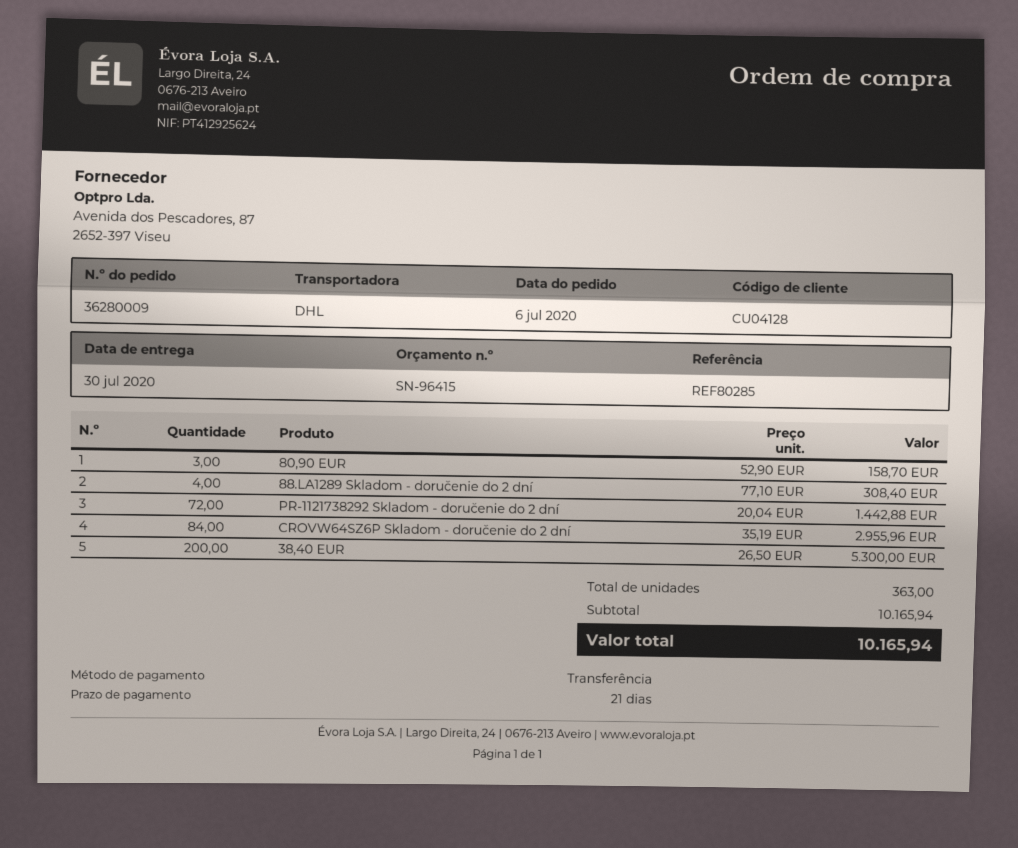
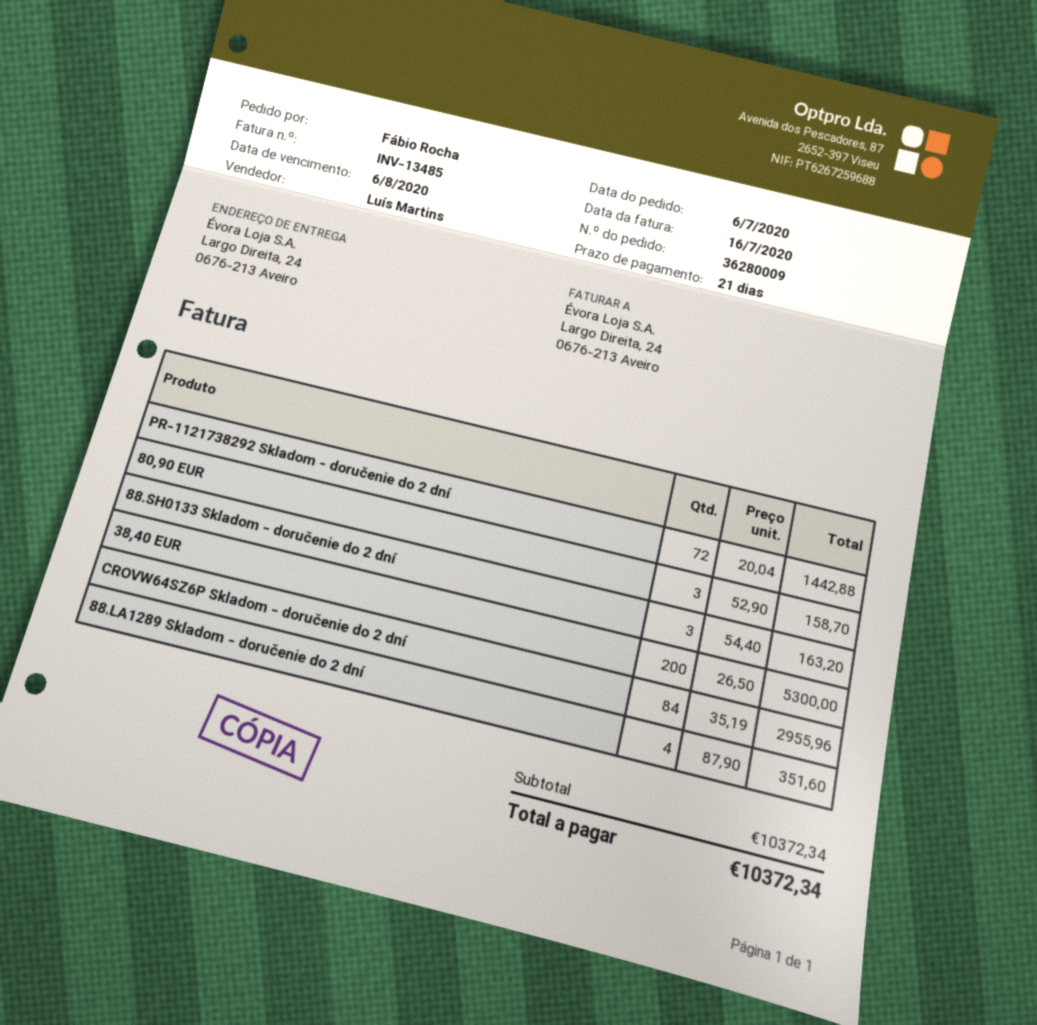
88.LA1289 Skladom - doručenie do 2 dní: 4 x 77.10 = 308.40 -> 4 x 87.90 = 351.60
88.SH0133 Skladom - doručenie do 2 dní: none -> 3 x 54.40 = 163.20
subtotal: 10165.94 -> 10372.34
total: 10165.94 -> 10372.34

